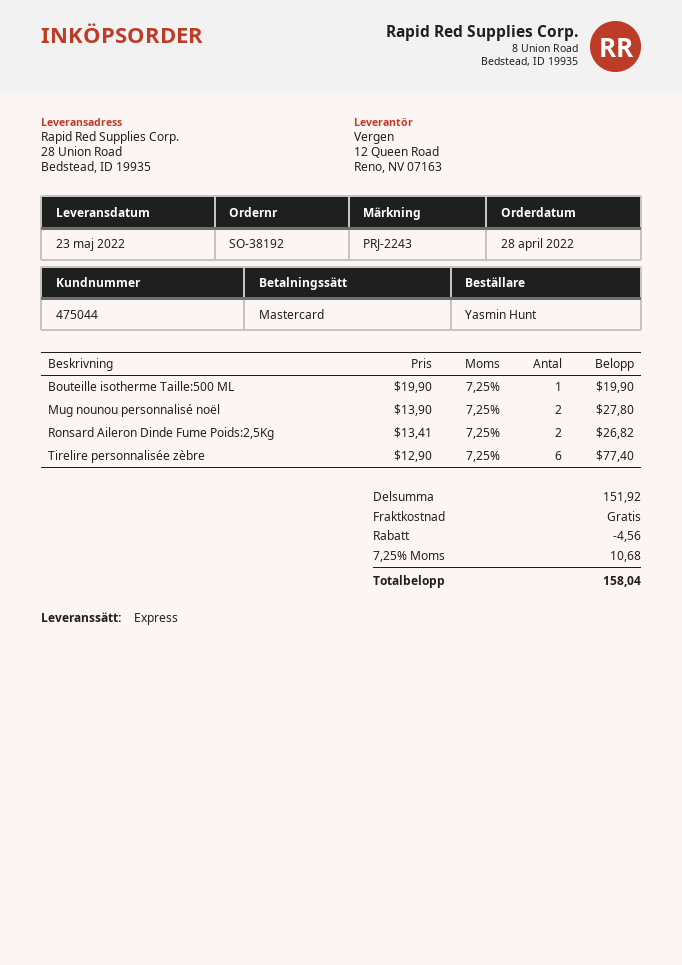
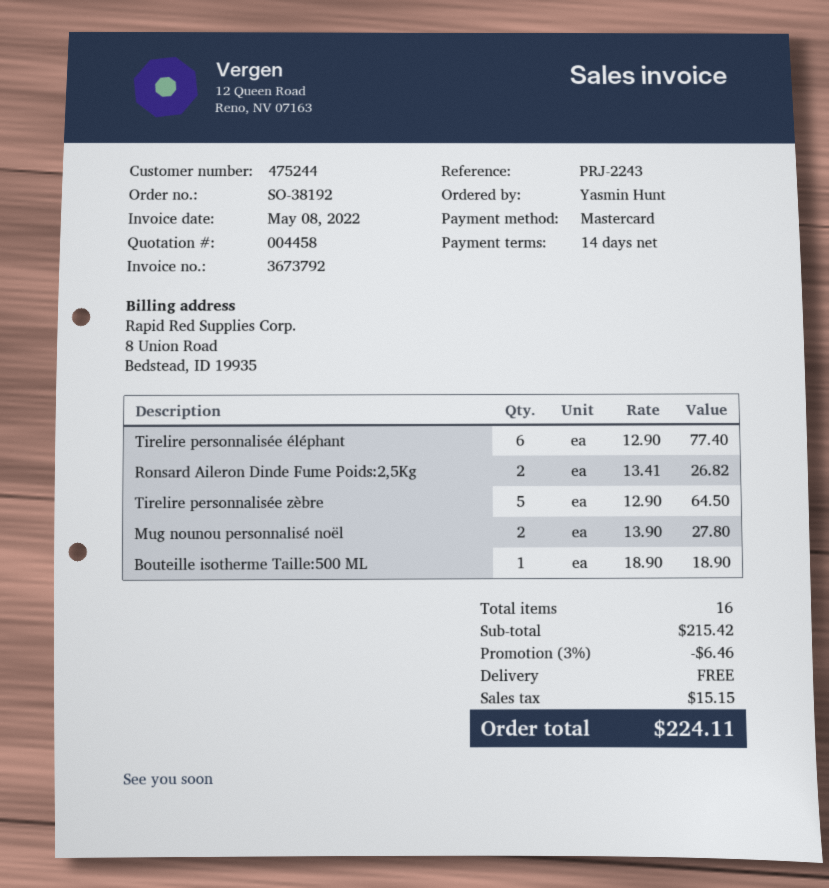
customer number: 475044 -> 475244
Bouteille isotherme Taille:500 ML: 1 x 19.90 = 19.90 -> 1 x 18.90 = 18.90
Tirelire personnalisée zèbre: 6 x 12.90 = 77.40 -> 5 x 12.90 = 64.50
Tirelire personnalisée éléphant: none -> 6 x 12.90 = 77.40
subtotal: 151.92 -> 215.42
discount: 4.56 -> 6.46
tax: 10.68 -> 15.15
total: 158.04 -> 224.11

